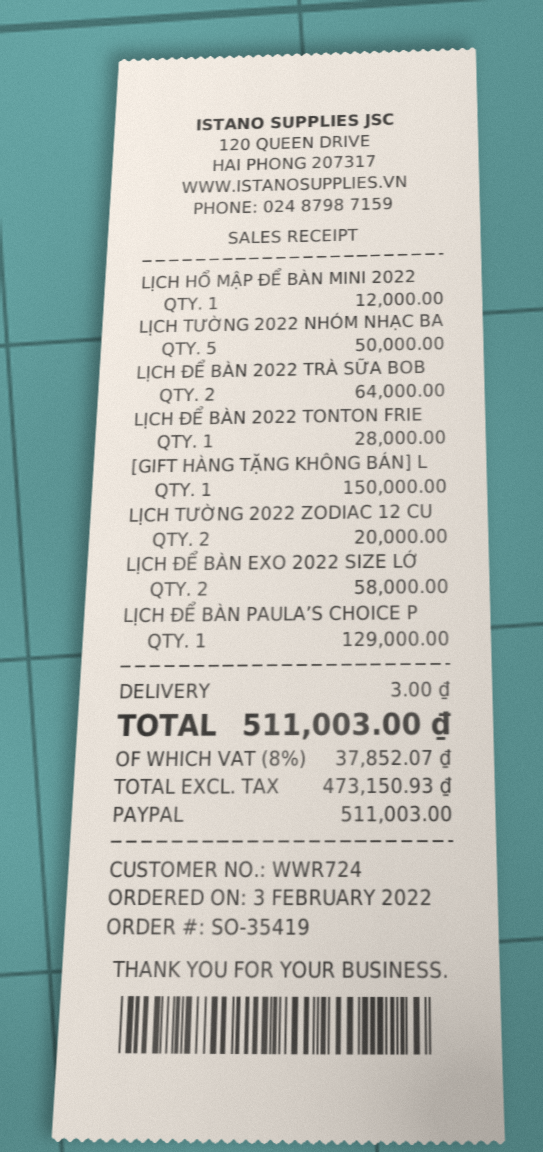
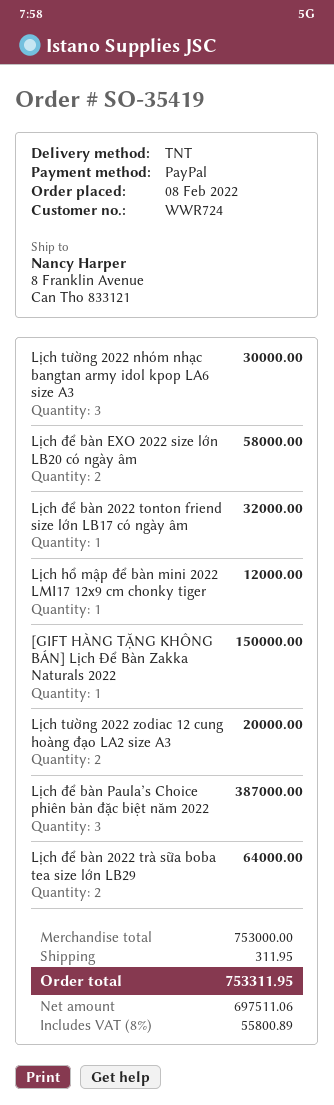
order date: 2022-02-03 -> 2022-02-08
LỊCH TƯỜNG 2022 NHÓM NHẠC BA: 5 for 50000.00 -> 3 for 30000.00
LỊCH ĐỂ BÀN 2022 TONTON FRIE: 1 for 28000.00 -> 1 for 32000.00
LỊCH ĐỂ BÀN PAULA’S CHOICE P: 1 for 129000.00 -> 3 for 387000.00
shipping: 3.00 -> 311.95
net: 473150.93 -> 697511.06
tax: 8% = 37852.07 -> 8% = 55800.89
total: 511003.00 -> 753311.95

